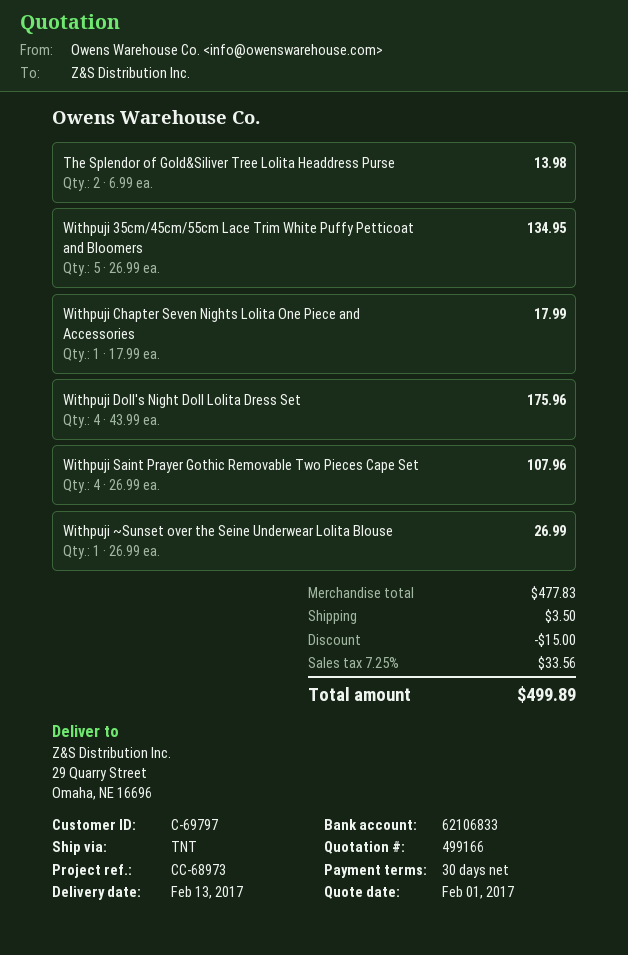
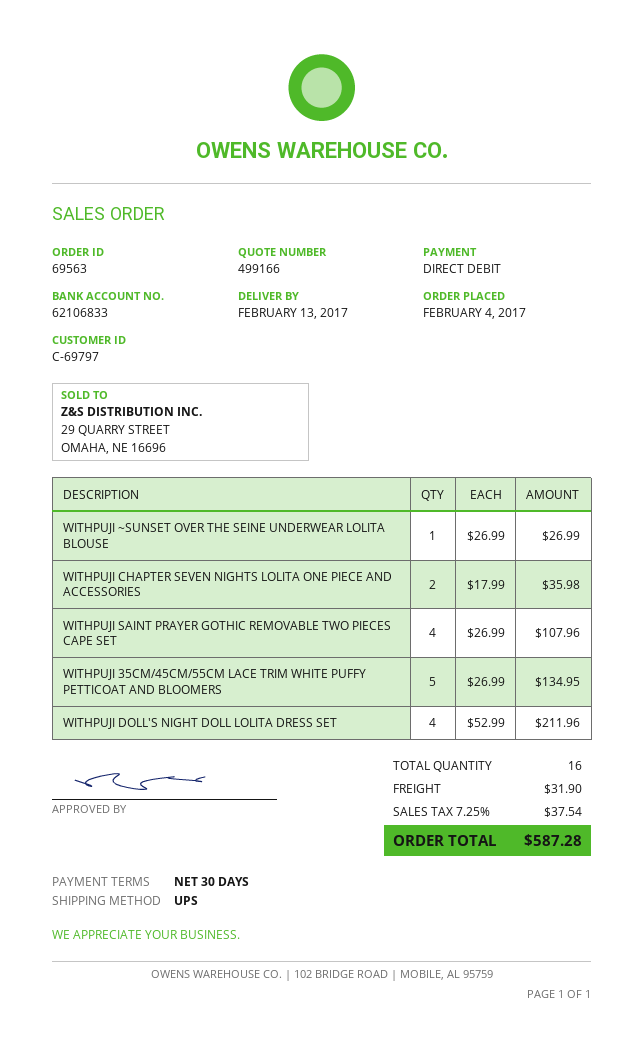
shipping method: TNT -> UPS
The Splendor of Gold&Siliver Tree Lolita Headdress Purse: 2 x 6.99 = 13.98 -> none
Withpuji Chapter Seven Nights Lolita One Piece and Accessories: 1 x 17.99 = 17.99 -> 2 x 17.99 = 35.98
Withpuji Doll's Night Doll Lolita Dress Set: 4 x 43.99 = 175.96 -> 4 x 52.99 = 211.96
discount: 15.00 -> none
shipping: 3.50 -> 31.90
tax: 7.25% = 33.56 -> 7.25% = 37.54
total: 499.89 -> 587.28

